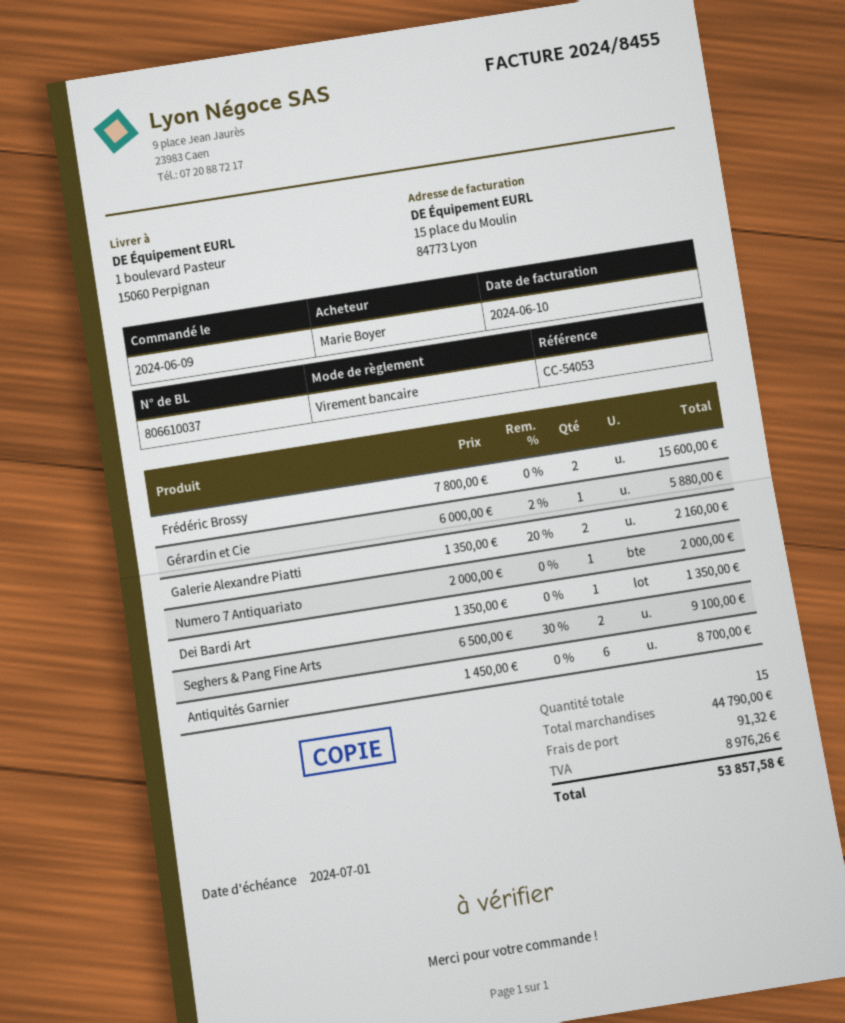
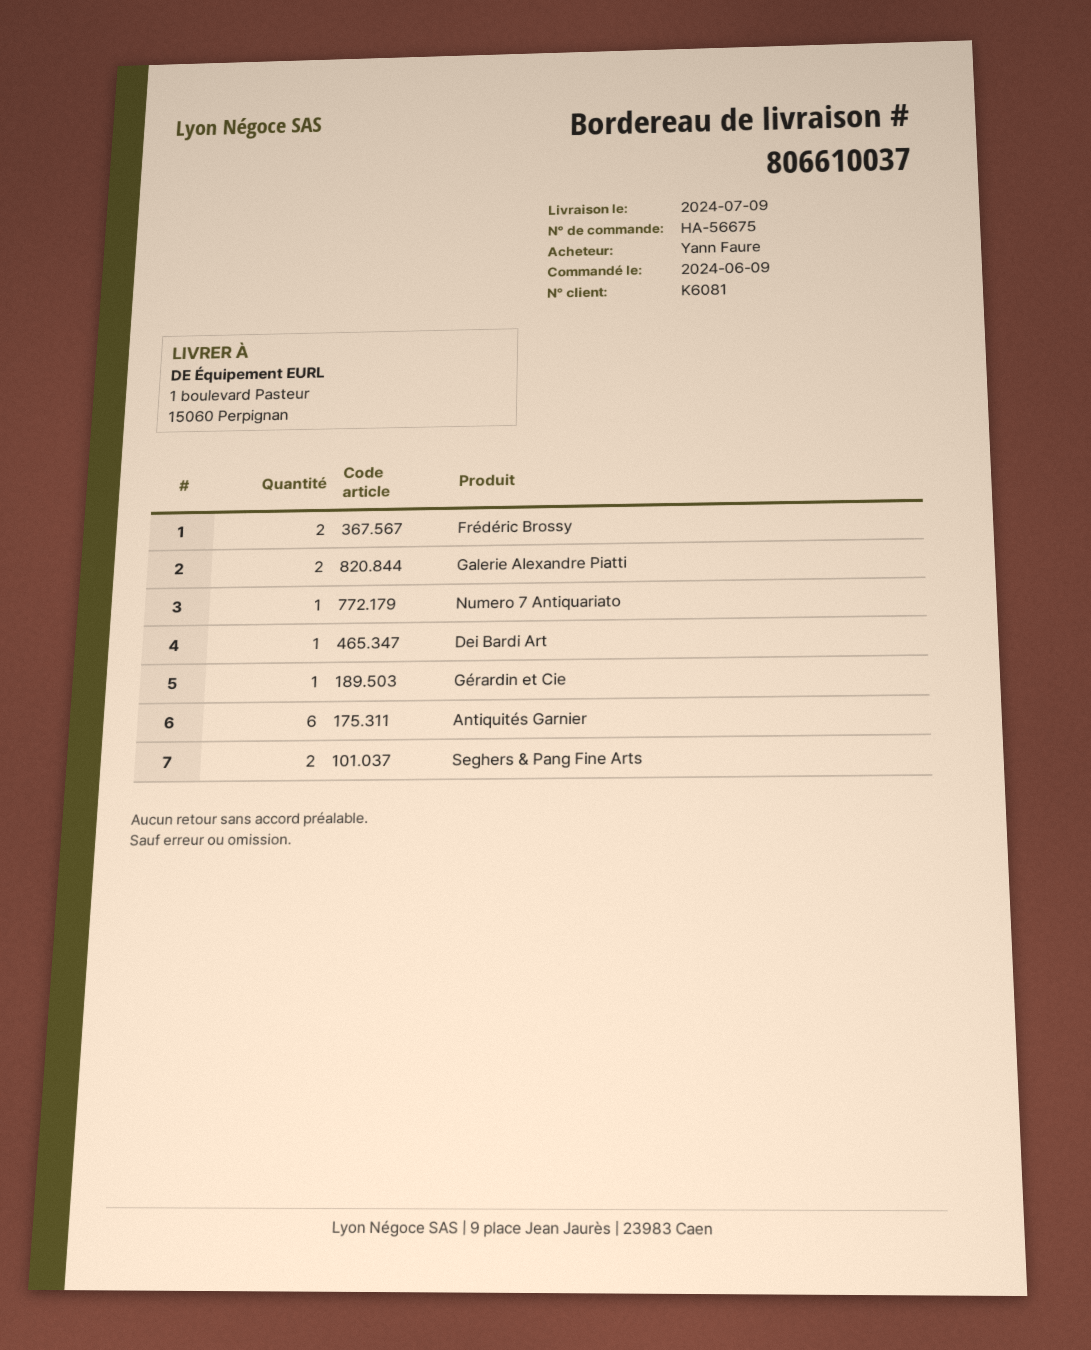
ordered by: Marie Boyer -> Yann Faure

